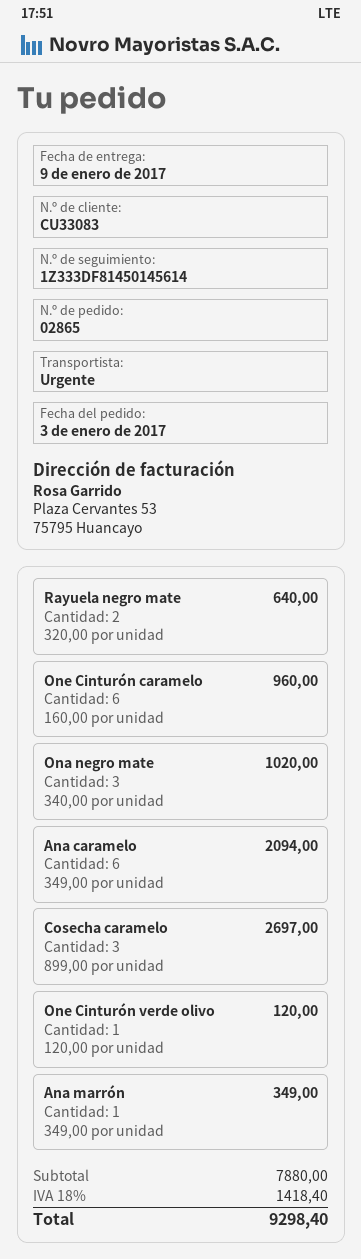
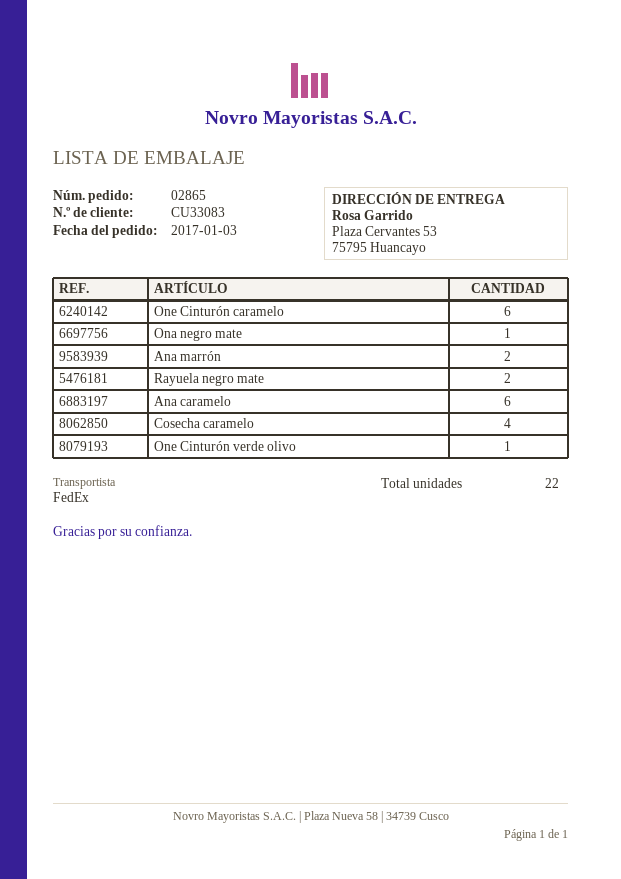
shipping method: express -> FedEx
Ona negro mate: 3 -> 1
Cosecha caramelo: 3 -> 4
Ana marrón: 1 -> 2

